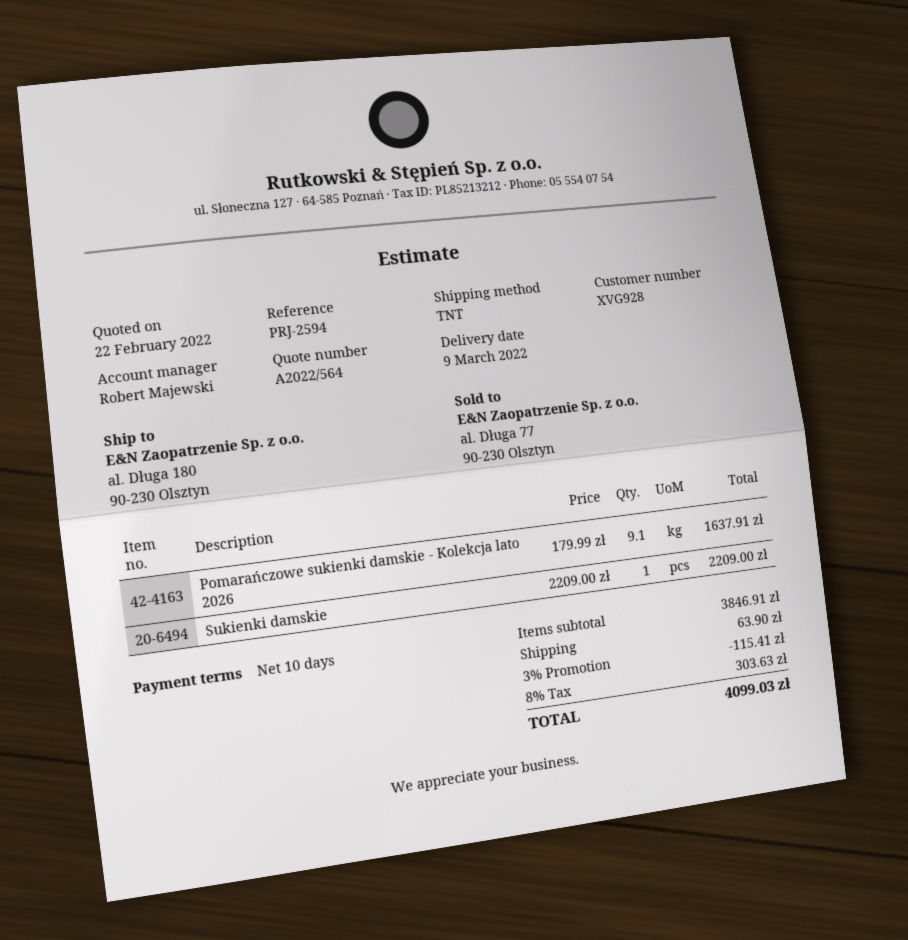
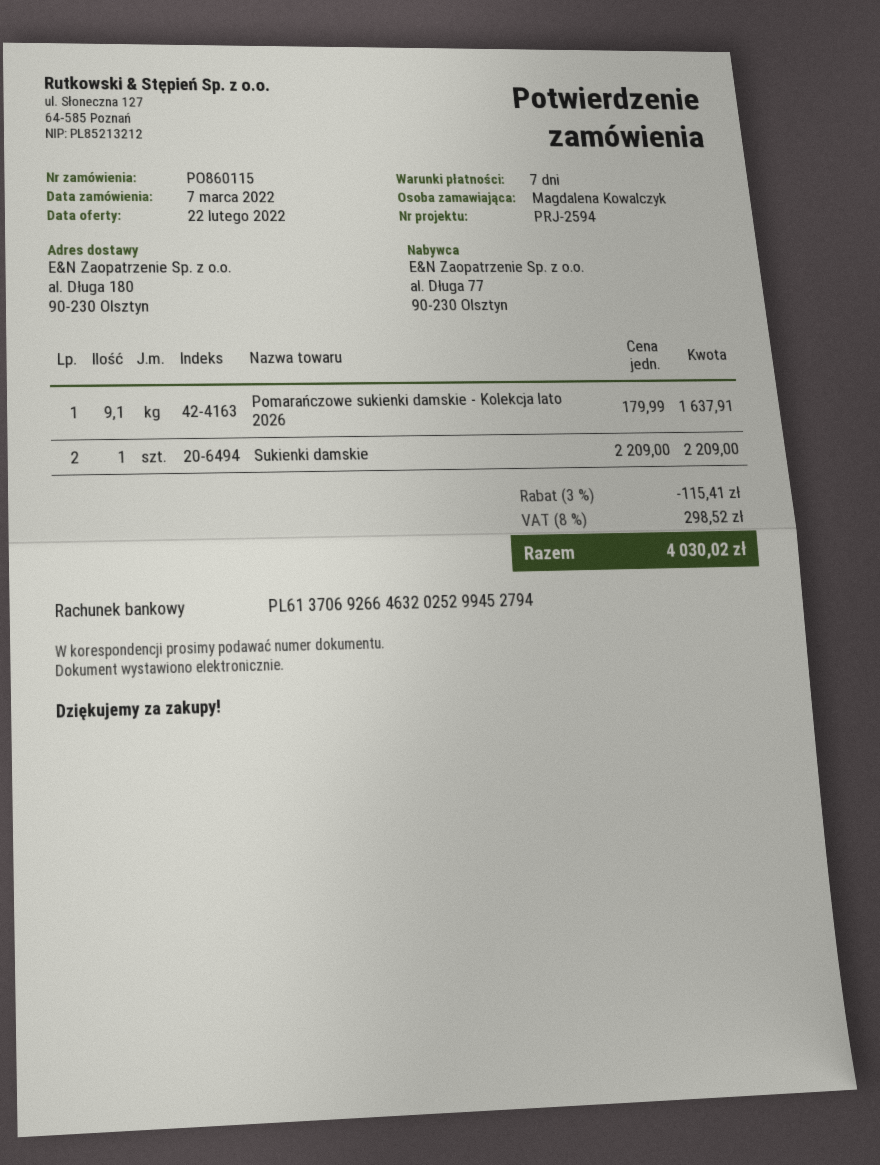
payment terms: 10 days -> 7 days
shipping: 63.90 -> none
tax: 8% = 303.63 -> 8% = 298.52
total: 4099.03 -> 4030.02

